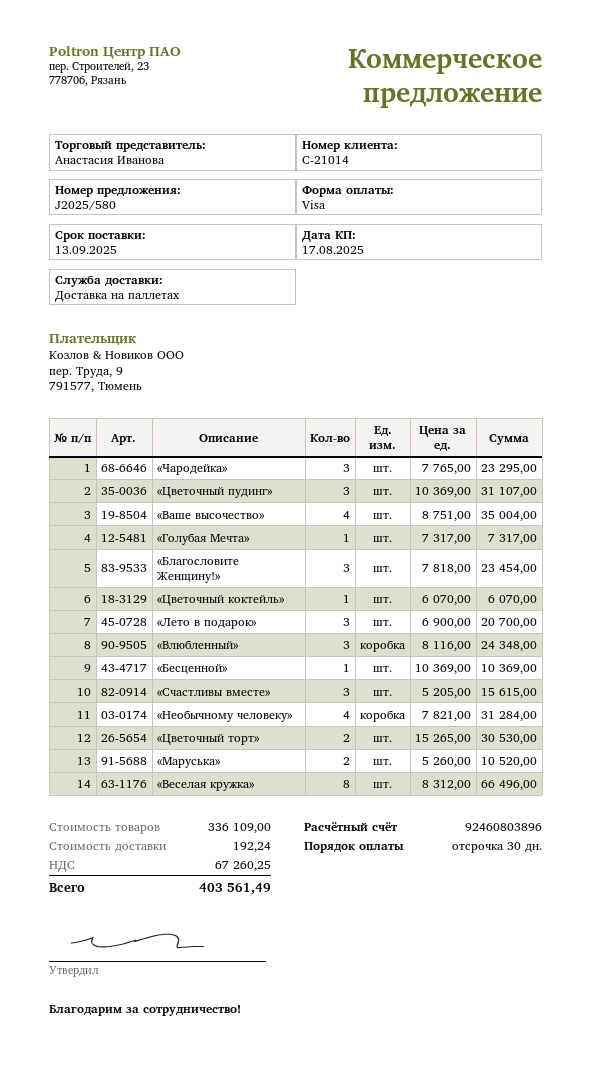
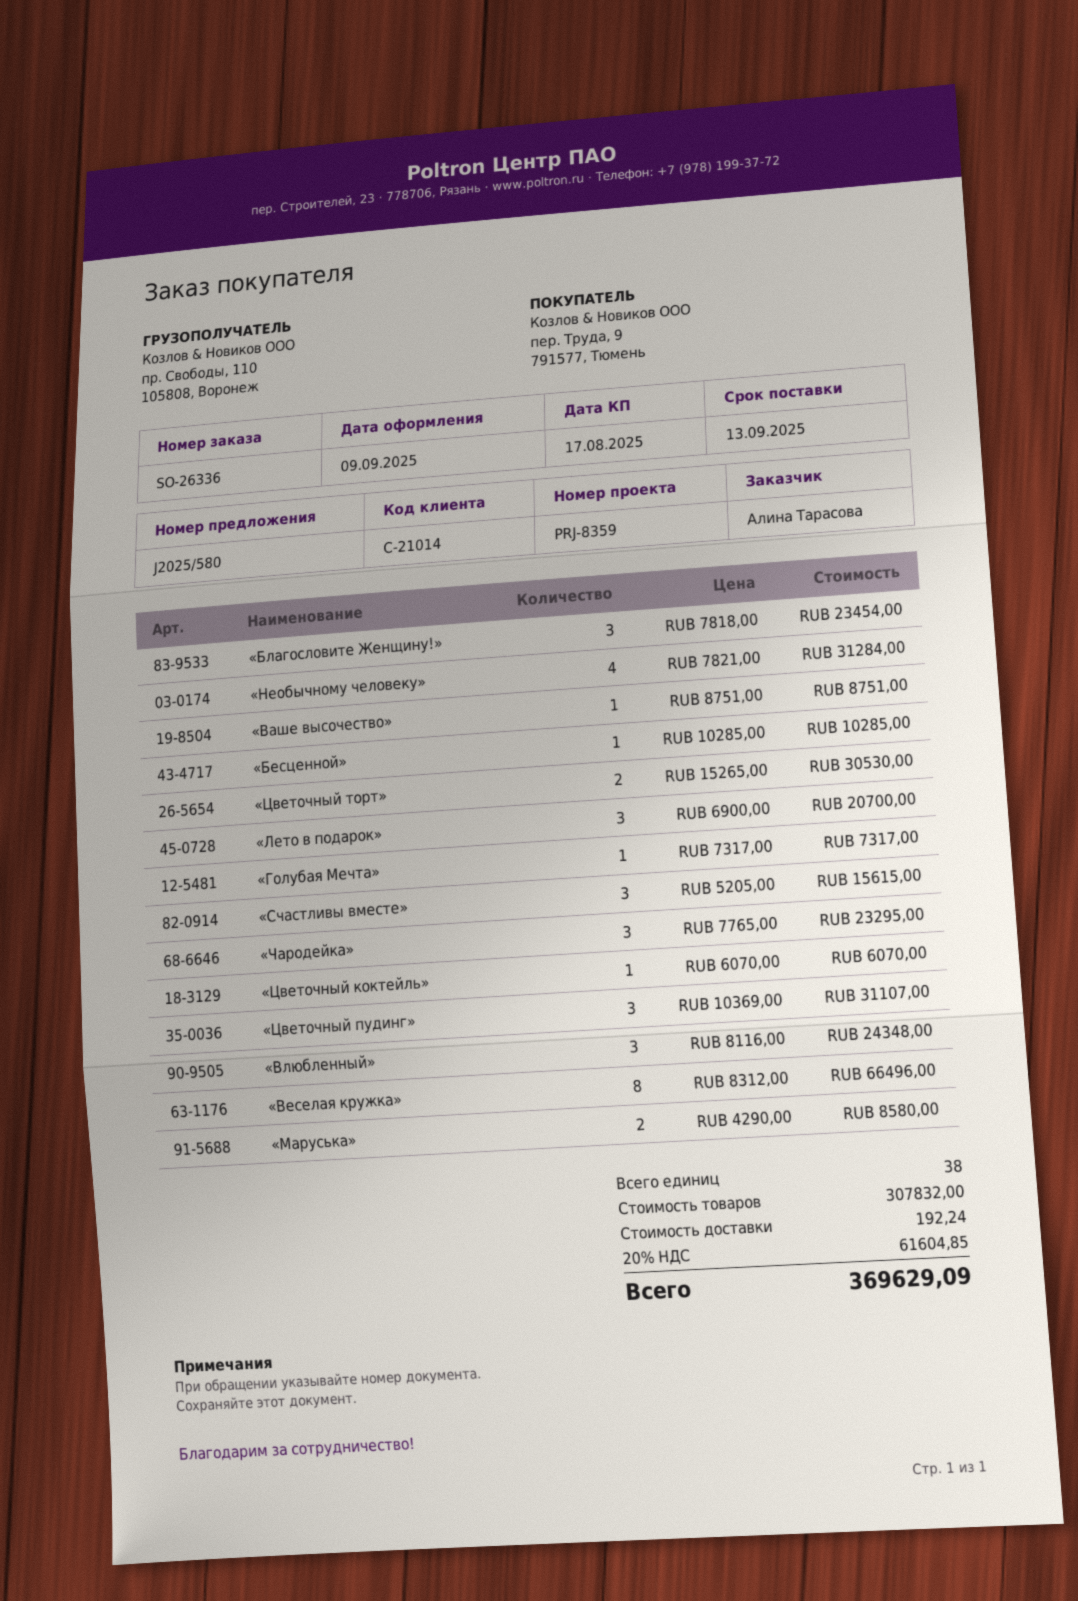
«Ваше высочество»: 4 x 8751.00 = 35004.00 -> 1 x 8751.00 = 8751.00
«Бесценной»: 1 x 10369.00 = 10369.00 -> 1 x 10285.00 = 10285.00
«Маруська»: 2 x 5260.00 = 10520.00 -> 2 x 4290.00 = 8580.00
subtotal: 336109.00 -> 307832.00
tax: 67260.25 -> 61604.85
total: 403561.49 -> 369629.09

